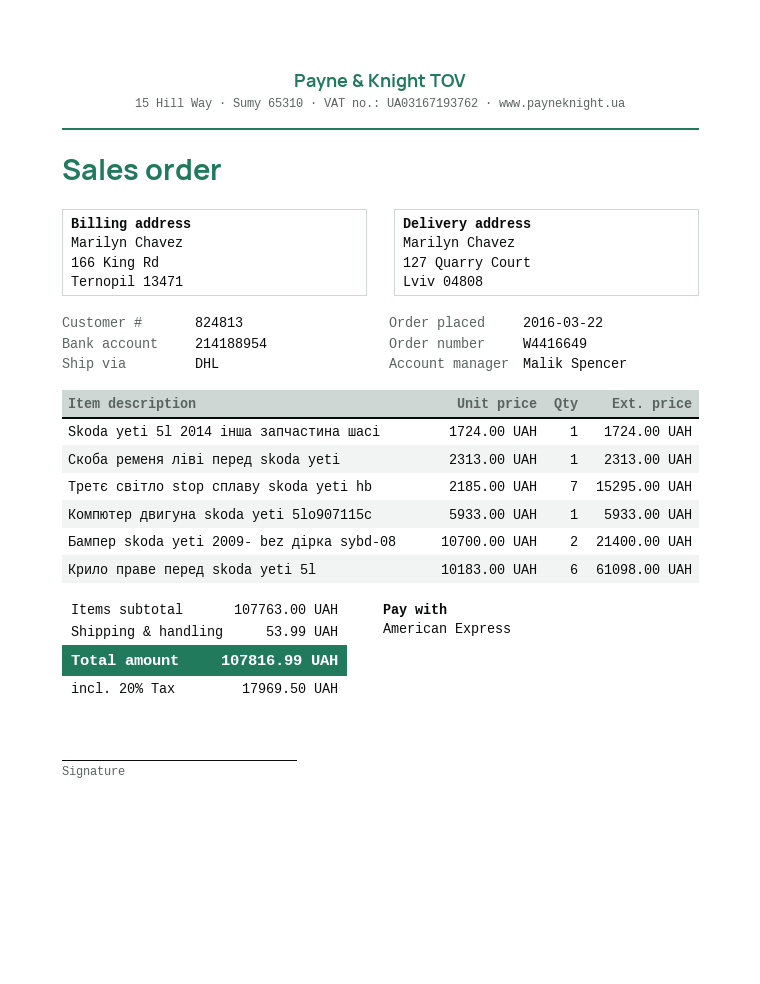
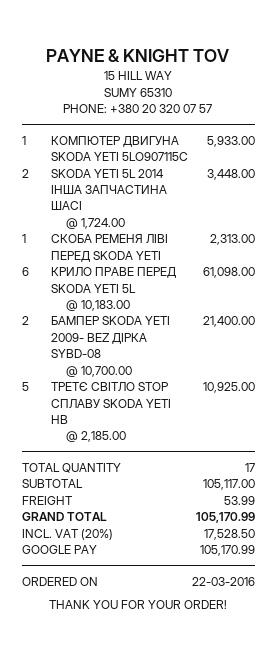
payment method: American Express -> Google Pay
Skoda yeti 5l 2014 інша запчастина шасі: 1 x 1724.00 = 1724.00 -> 2 x 1724.00 = 3448.00
Третє світло stop сплаву skoda yeti hb: 7 x 2185.00 = 15295.00 -> 5 x 2185.00 = 10925.00
subtotal: 107763.00 -> 105117.00
tax: 20% = 17969.50 -> 20% = 17528.50
total: 107816.99 -> 105170.99

